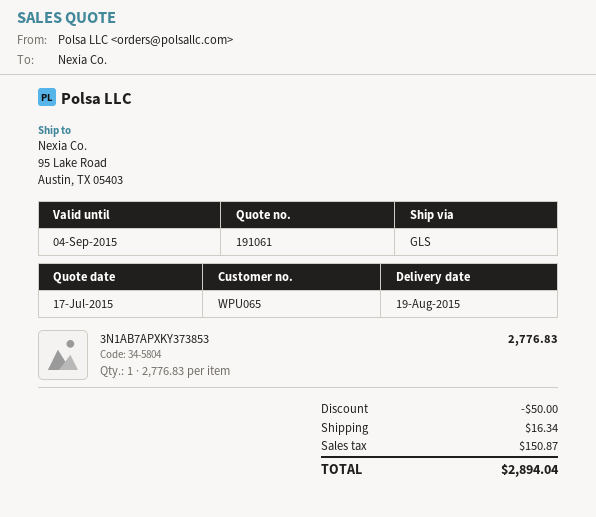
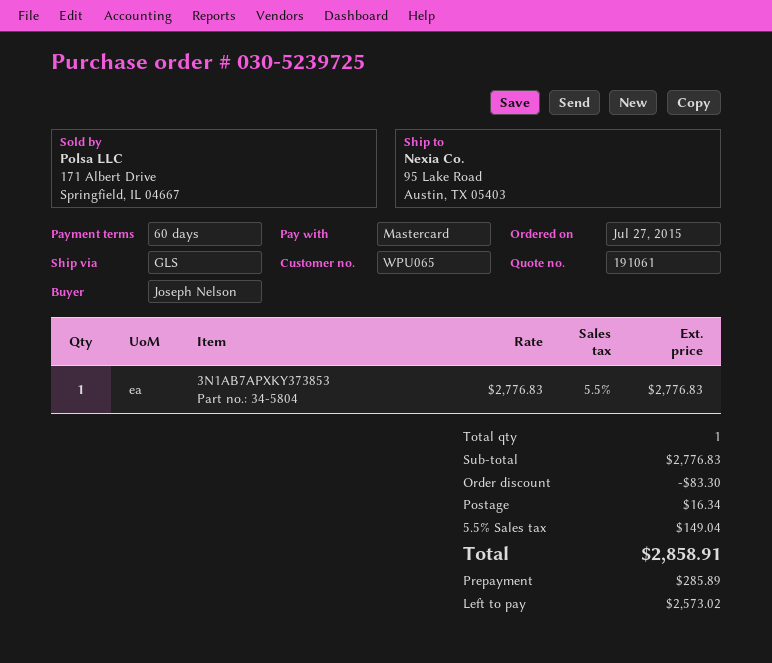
discount: 50.00 -> 83.30
tax: 150.87 -> 149.04
total: 2894.04 -> 2858.91

